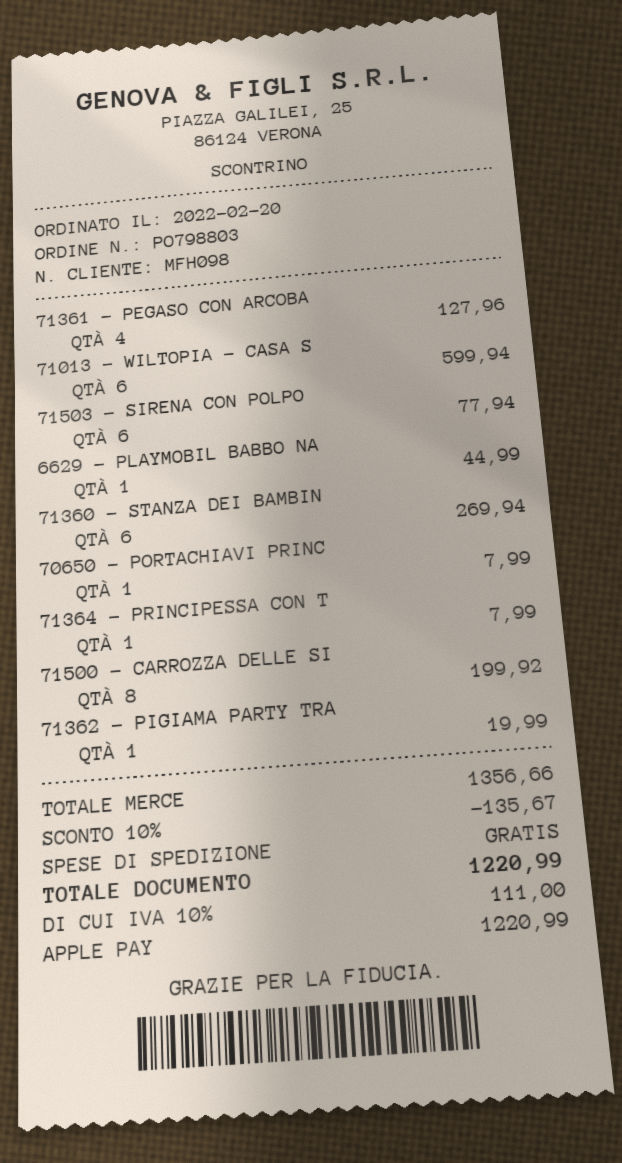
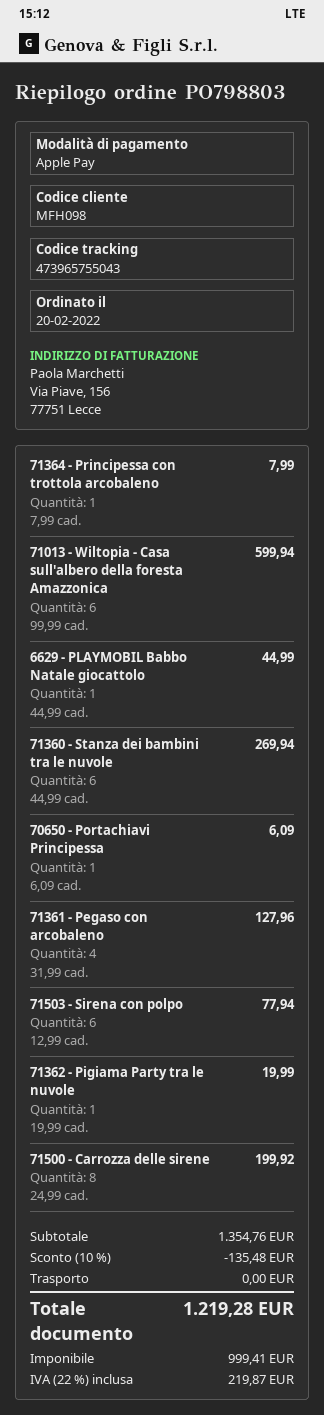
70650 - PORTACHIAVI PRINC: 1 for 7.99 -> 1 for 6.09
subtotal: 1356.66 -> 1354.76
discount: 10% = 135.67 -> 10% = 135.48
tax: 10% = 111.00 -> 22% = 219.87
total: 1220.99 -> 1219.28

